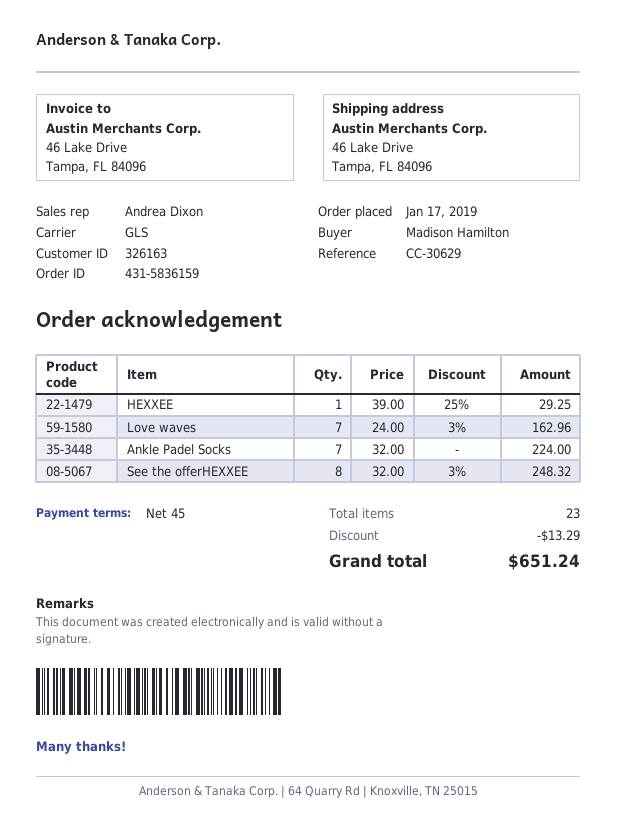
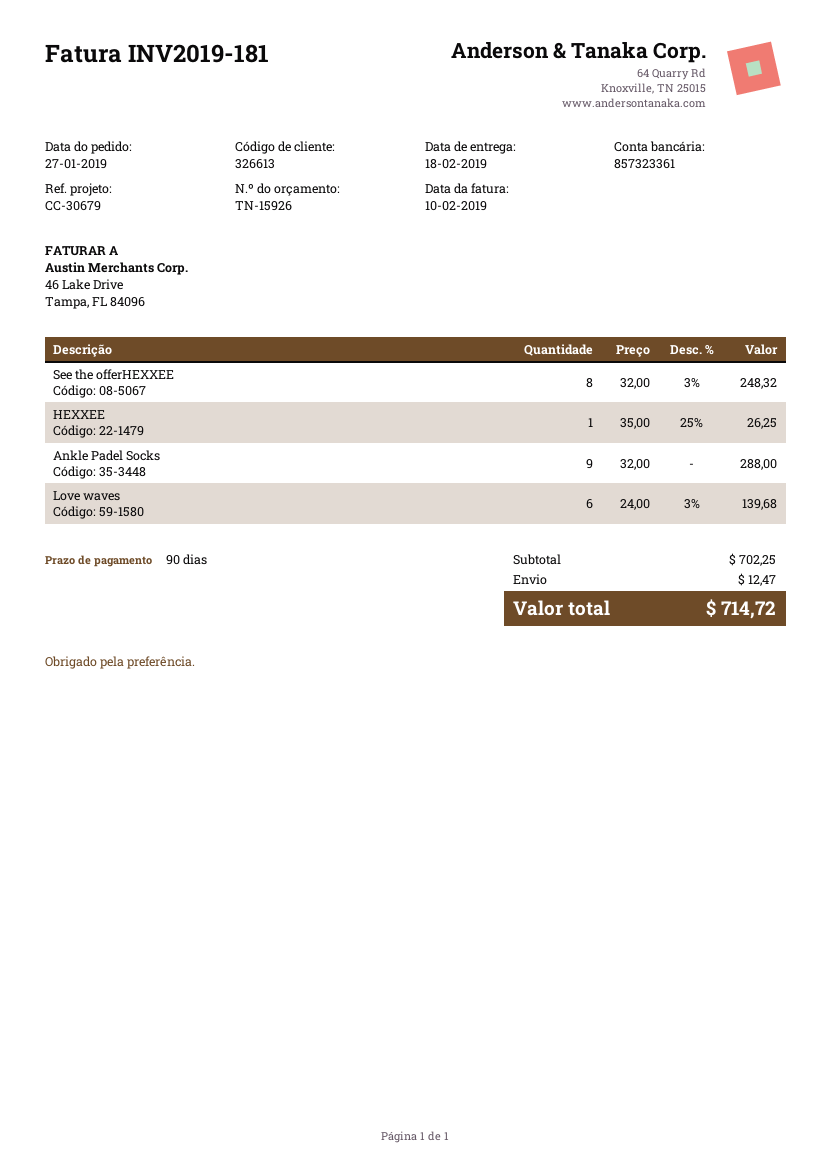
order date: 2019-01-17 -> 2019-01-27
payment terms: 45 days -> 90 days
customer number: 326163 -> 326613
reference: CC-30629 -> CC-30679
HEXXEE: 1 x 39.00 - 25% = 29.25 -> 1 x 35.00 - 25% = 26.25
Love waves: 7 x 24.00 - 3% = 162.96 -> 6 x 24.00 - 3% = 139.68
Ankle Padel Socks: 7 x 32.00 = 224.00 -> 9 x 32.00 = 288.00
discount: 13.29 -> none
shipping: none -> 12.47
total: 651.24 -> 714.72

